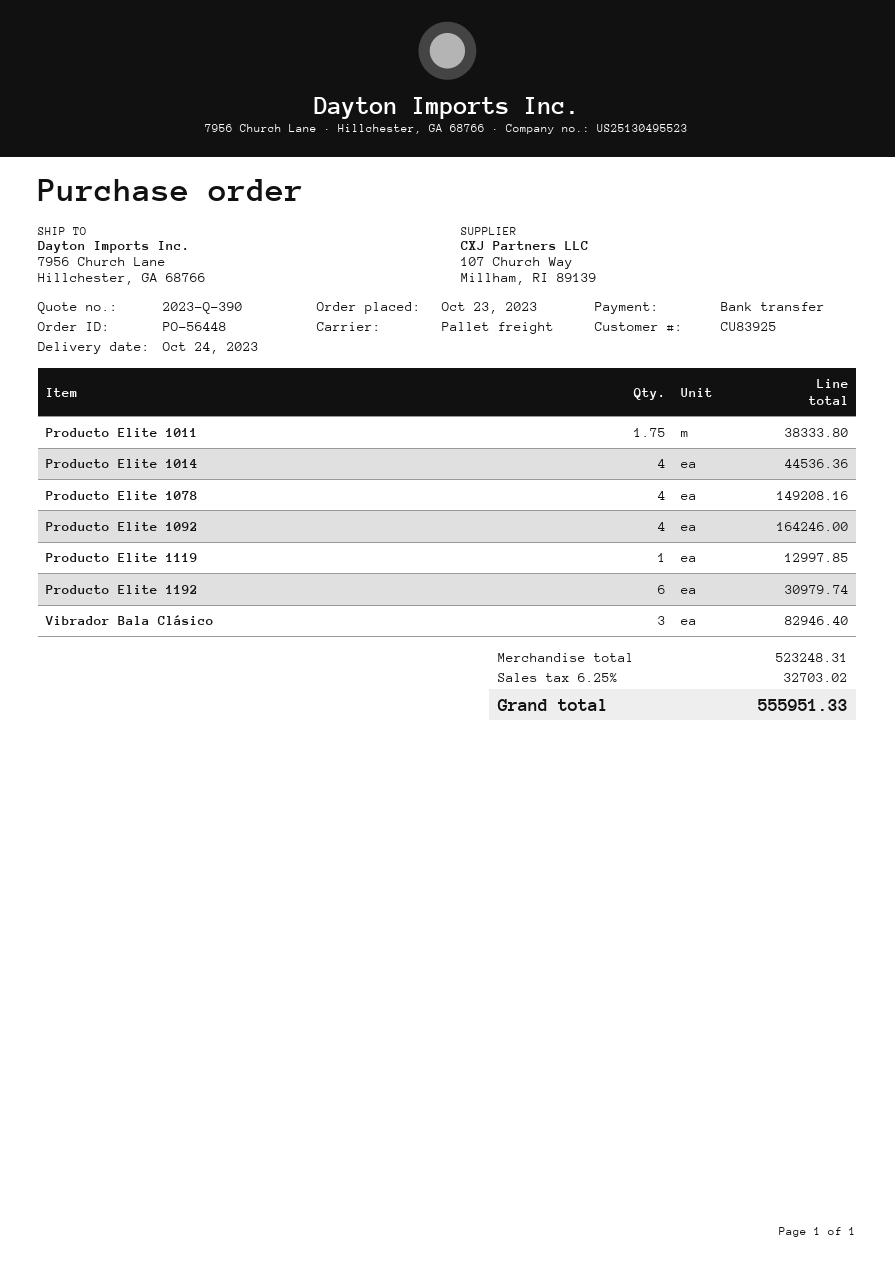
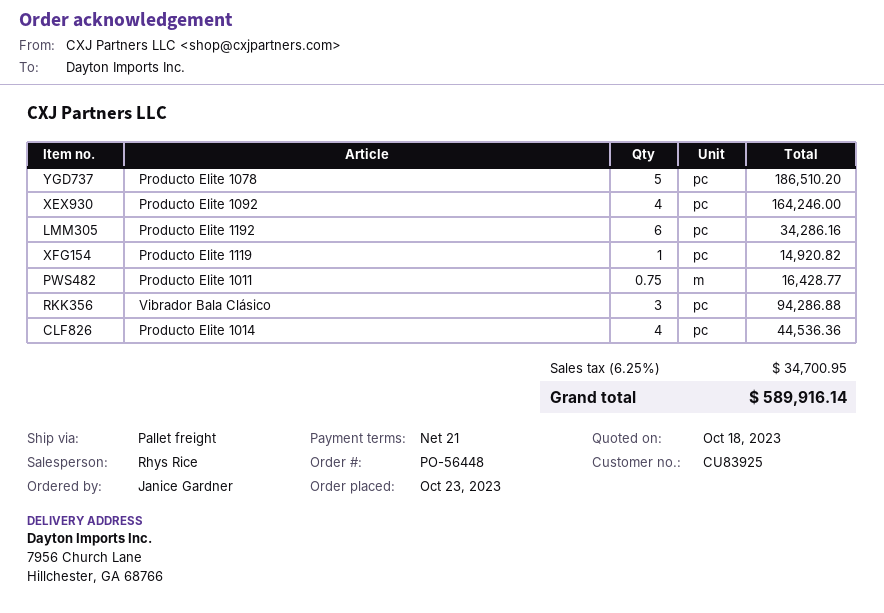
Producto Elite 1011: 1.75 for 38333.80 -> 0.75 for 16428.77
Producto Elite 1078: 4 for 149208.16 -> 5 for 186510.20
Producto Elite 1119: 1 for 12997.85 -> 1 for 14920.82
Producto Elite 1192: 6 for 30979.74 -> 6 for 34286.16
Vibrador Bala Clásico: 3 for 82946.40 -> 3 for 94286.88
tax: 6.25% = 32703.02 -> 6.25% = 34700.95
total: 555951.33 -> 589916.14

